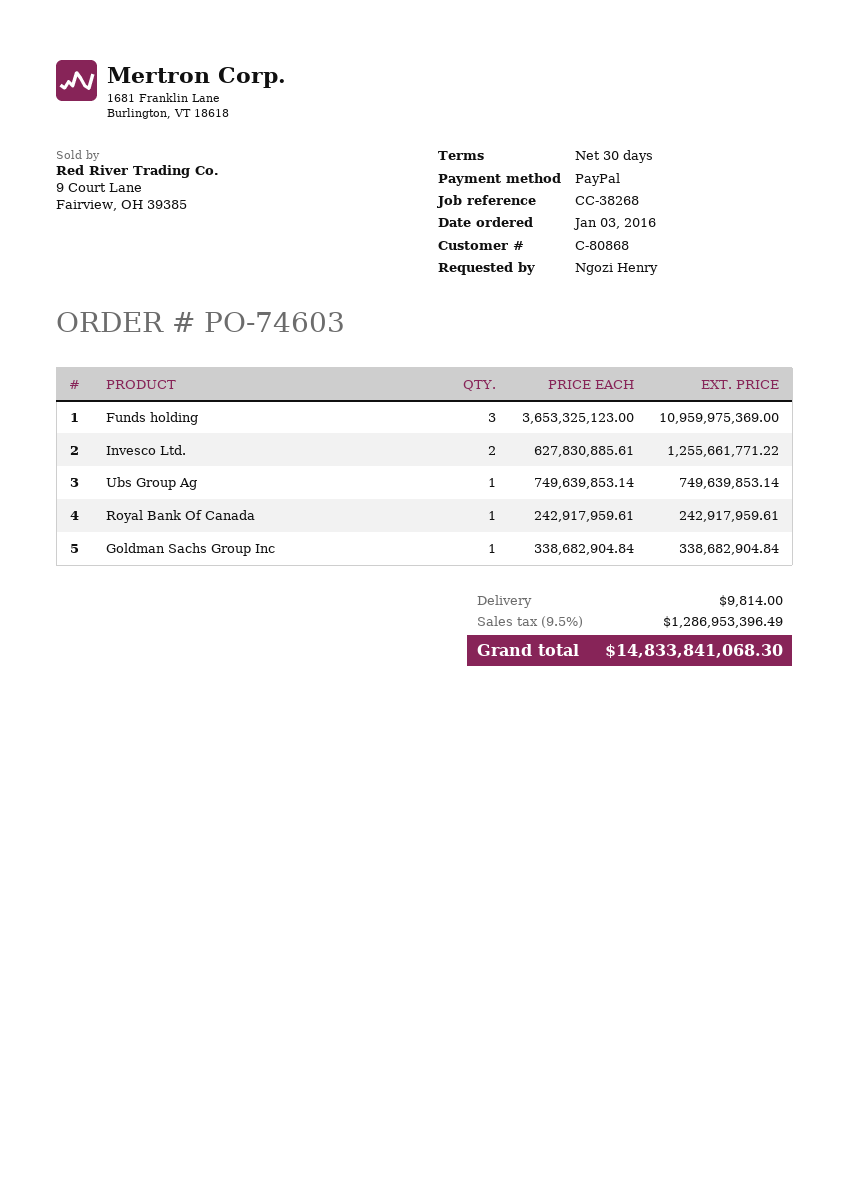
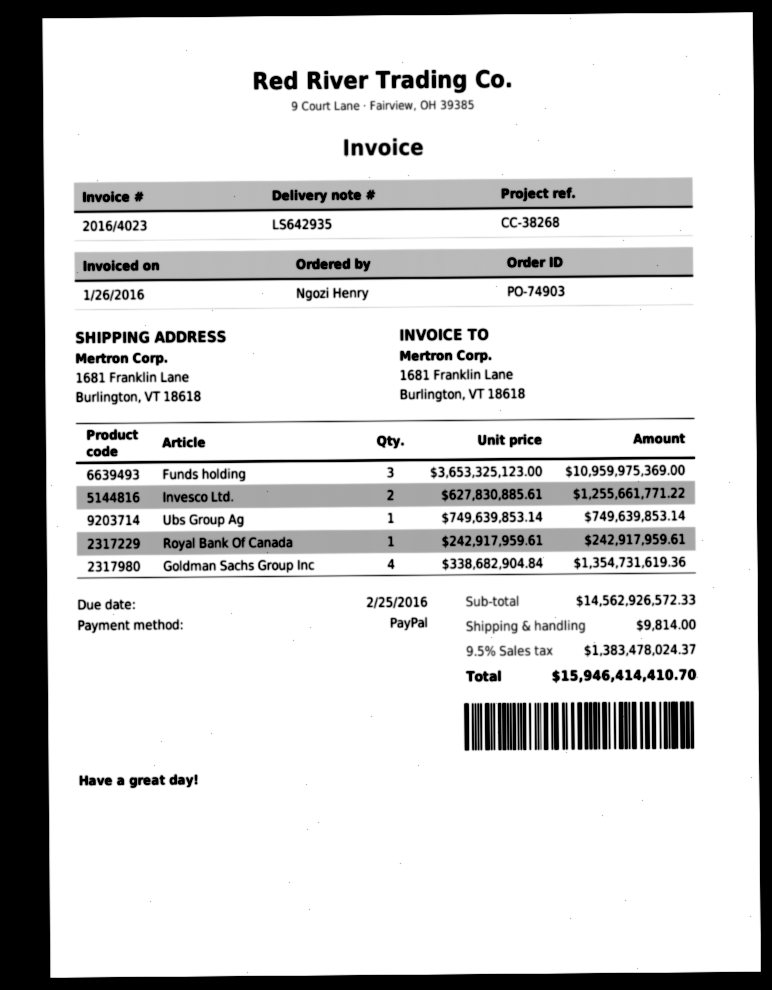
order number: PO-74603 -> PO-74903
Goldman Sachs Group Inc: 1 x 338682904.84 = 338682904.84 -> 4 x 338682904.84 = 1354731619.36
tax: 9.5% = 1286953396.49 -> 9.5% = 1383478024.37
total: 14833841068.30 -> 15946414410.70

